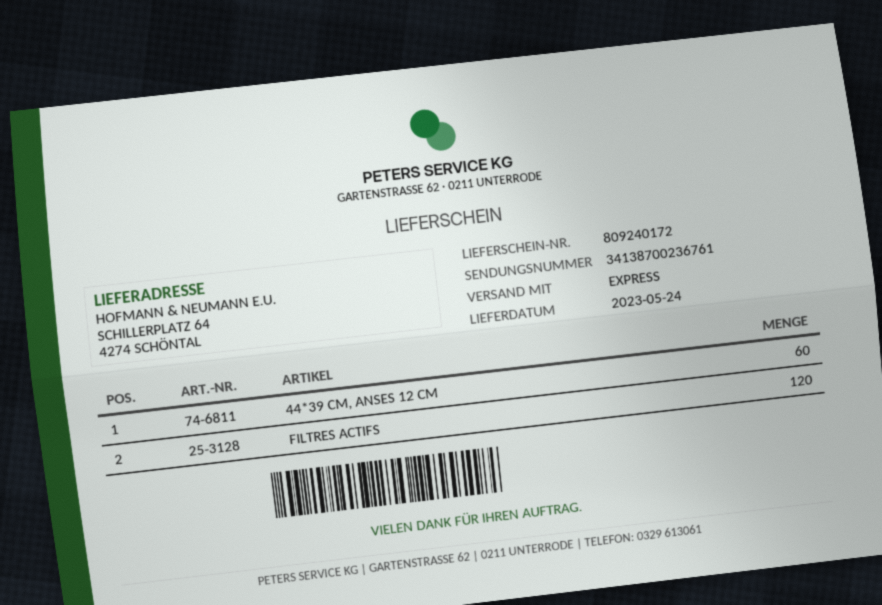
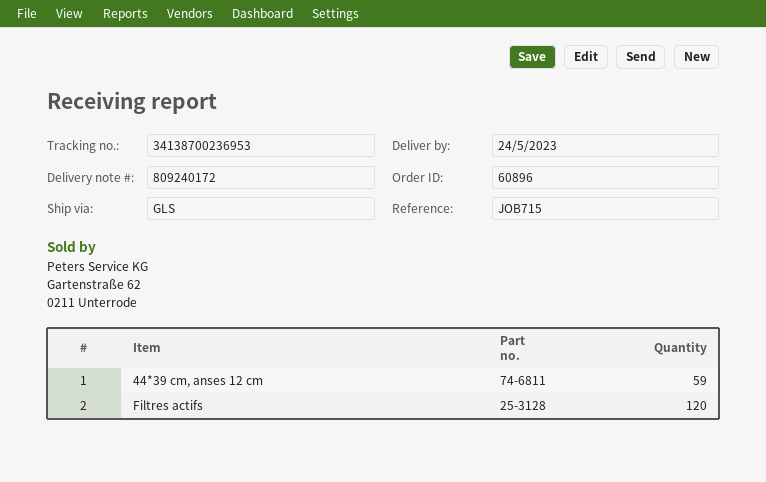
shipping method: express -> GLS
tracking number: 34138700236761 -> 34138700236953
44*39 CM, ANSES 12 CM: 60 -> 59

